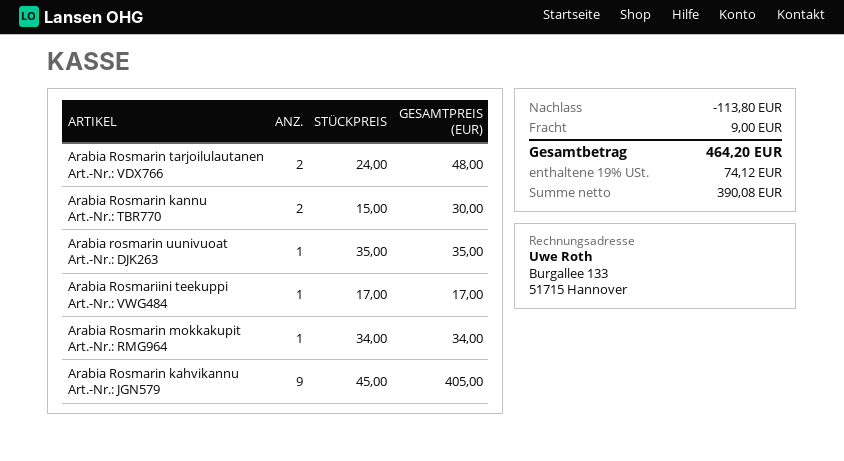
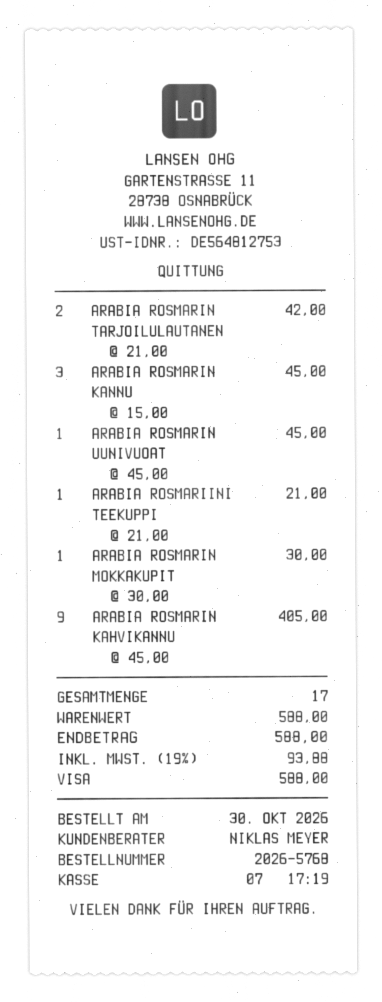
Arabia Rosmarin tarjoilulautanen: 2 x 24.00 = 48.00 -> 2 x 21.00 = 42.00
Arabia Rosmarin kannu: 2 x 15.00 = 30.00 -> 3 x 15.00 = 45.00
Arabia rosmarin uunivuoat: 1 x 35.00 = 35.00 -> 1 x 45.00 = 45.00
Arabia Rosmariini teekuppi: 1 x 17.00 = 17.00 -> 1 x 21.00 = 21.00
Arabia Rosmarin mokkakupit: 1 x 34.00 = 34.00 -> 1 x 30.00 = 30.00
discount: 113.80 -> none
shipping: 9.00 -> none
tax: 19% = 74.12 -> 19% = 93.88
total: 464.20 -> 588.00

